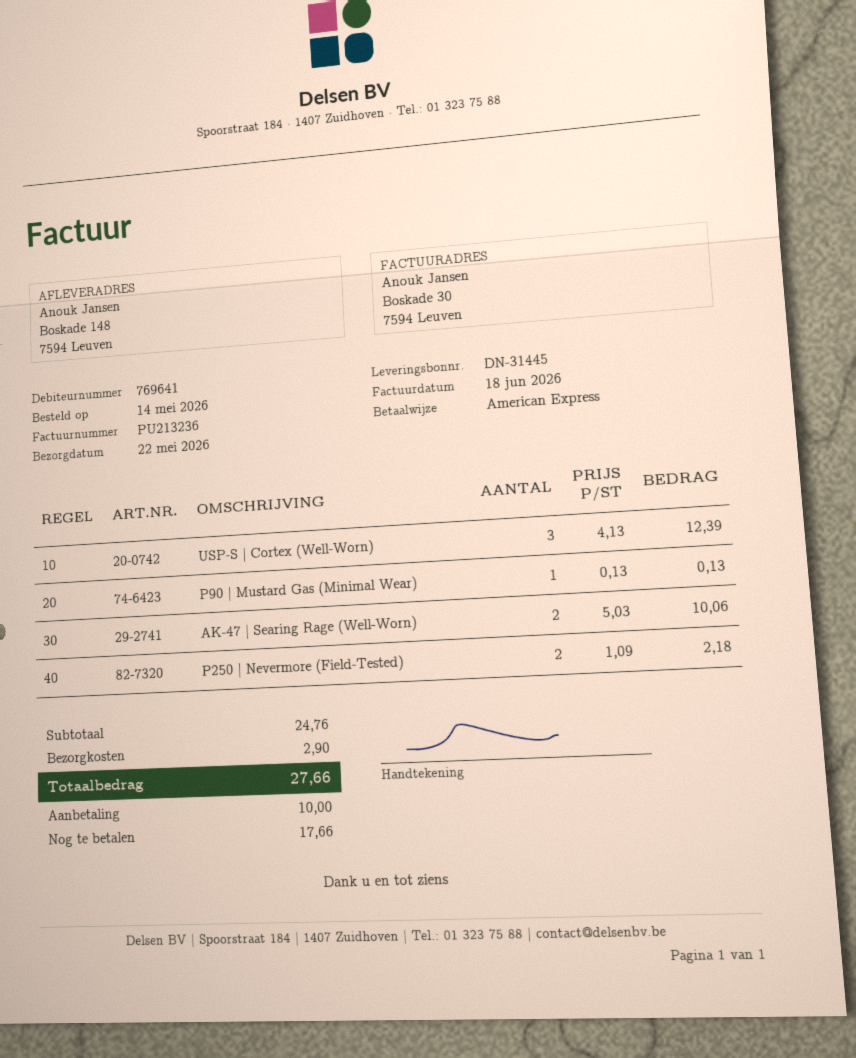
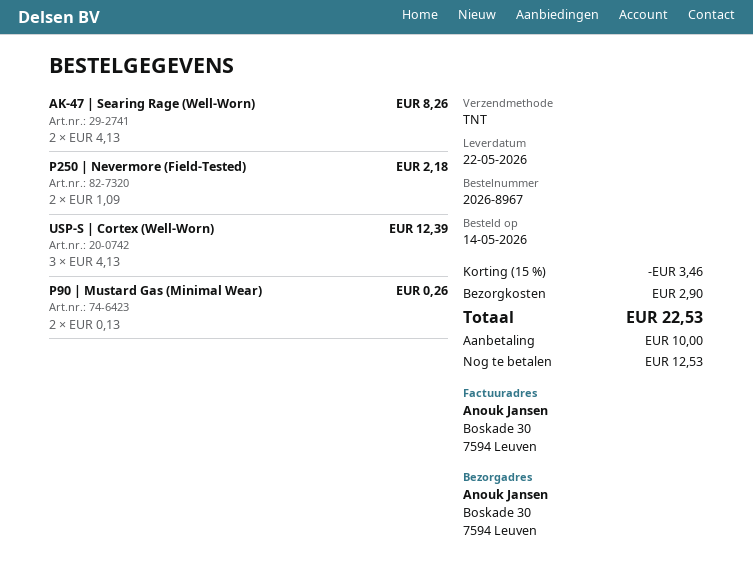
ship to: Boskade 148, 7594 Leuven -> Boskade 30, 7594 Leuven
P90 | Mustard Gas (Minimal Wear): 1 x 0.13 = 0.13 -> 2 x 0.13 = 0.26
AK-47 | Searing Rage (Well-Worn): 2 x 5.03 = 10.06 -> 2 x 4.13 = 8.26
discount: none -> 15% = 3.46
total: 27.66 -> 22.53
balance: 17.66 -> 12.53

